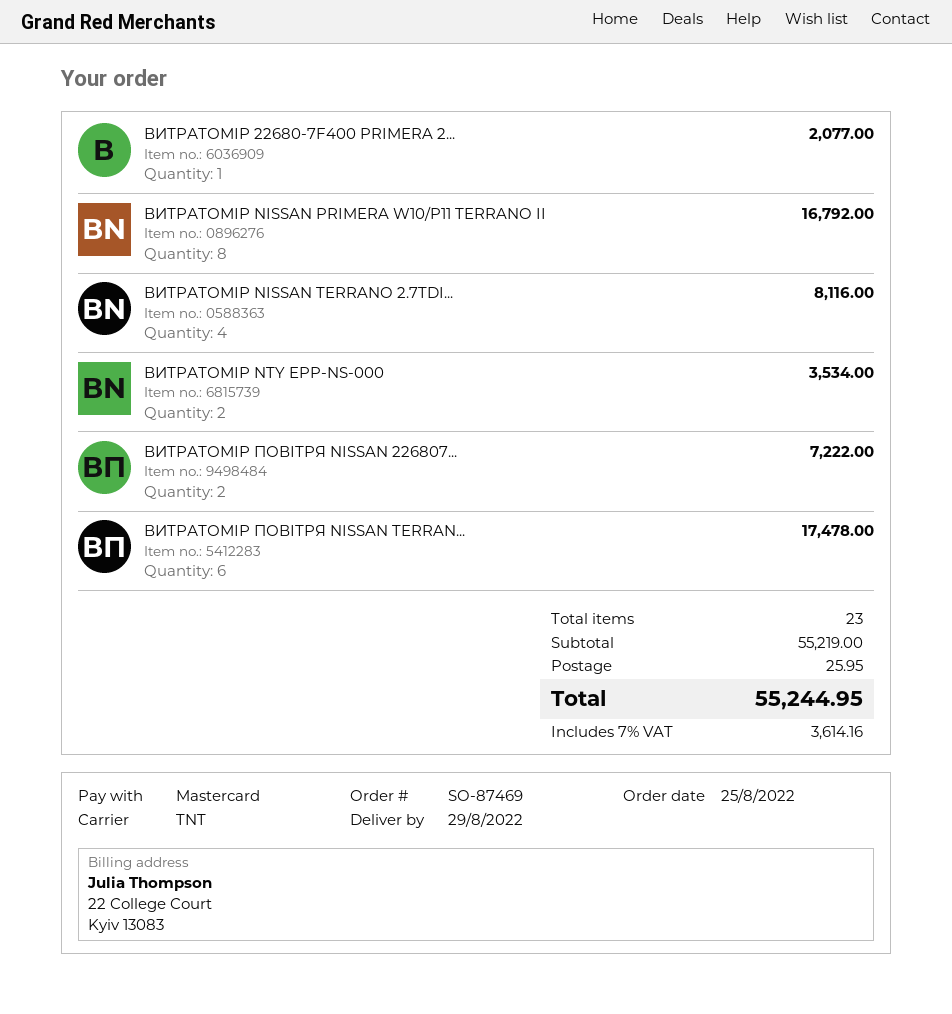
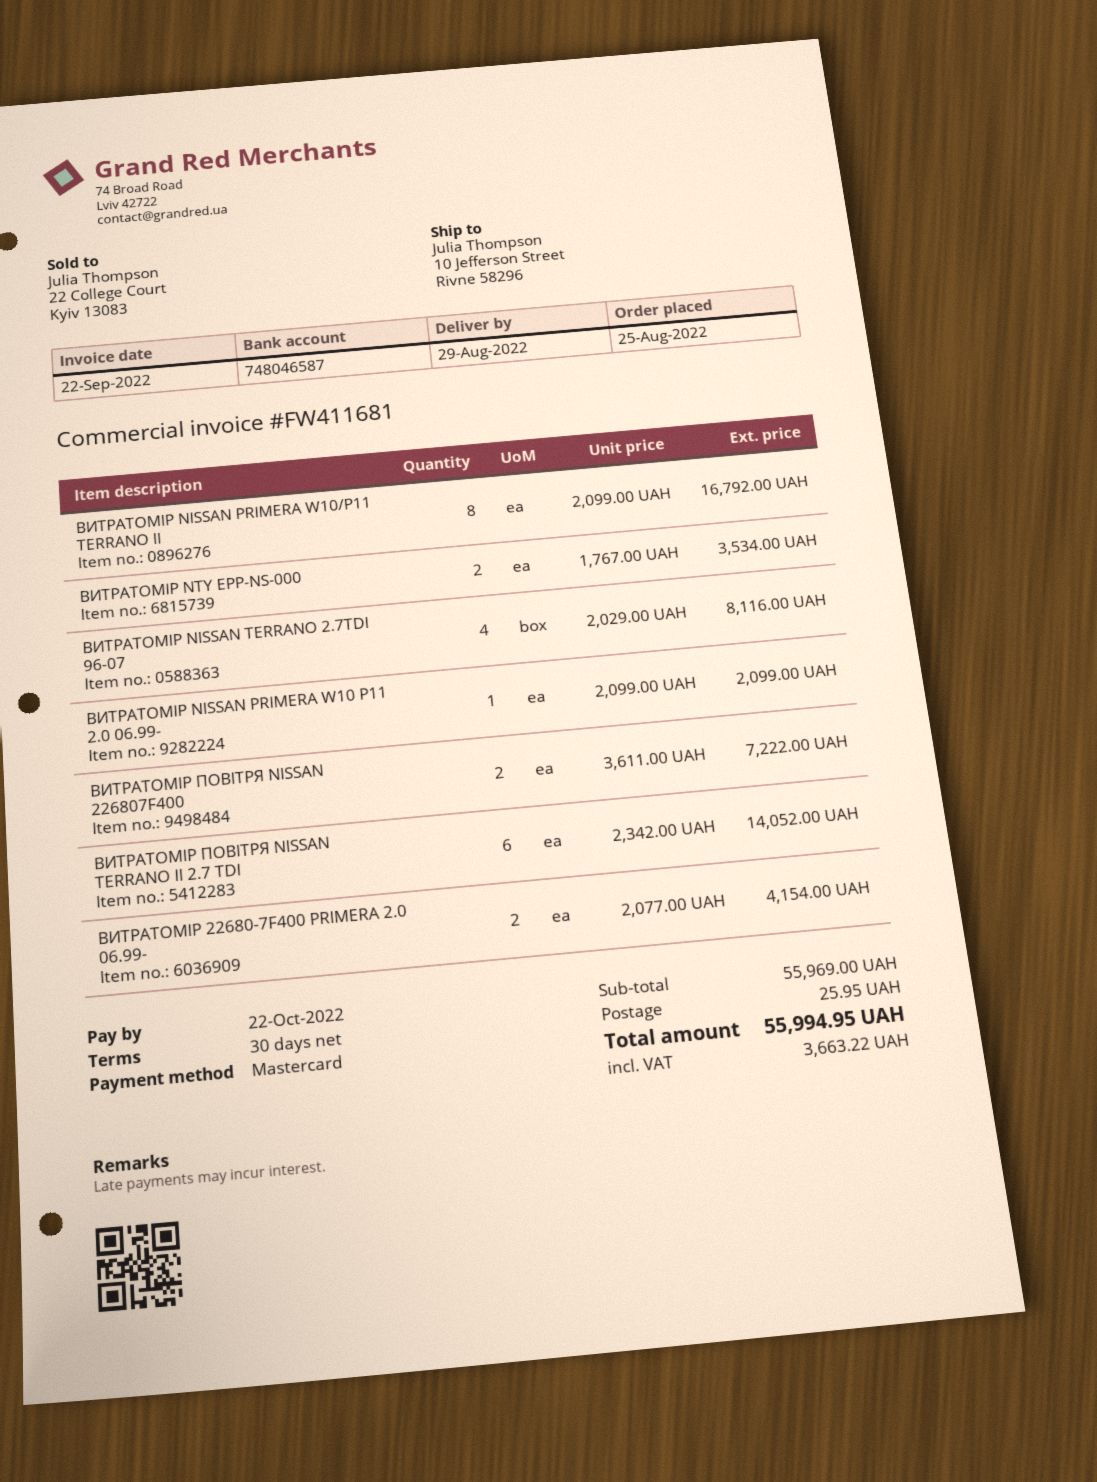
ВИТРАТОМІР 22680-7F400 PRIMERA 2...: 1 for 2077.00 -> 2 for 4154.00
ВИТРАТОМІР ПОВІТРЯ NISSAN TERRAN...: 6 for 17478.00 -> 6 for 14052.00
ВИТРАТОМІР NISSAN PRIMERA W10 P11 2.0 06.99-: none -> 1 for 2099.00
subtotal: 55219.00 -> 55969.00
tax: 3614.16 -> 3663.22
total: 55244.95 -> 55994.95

